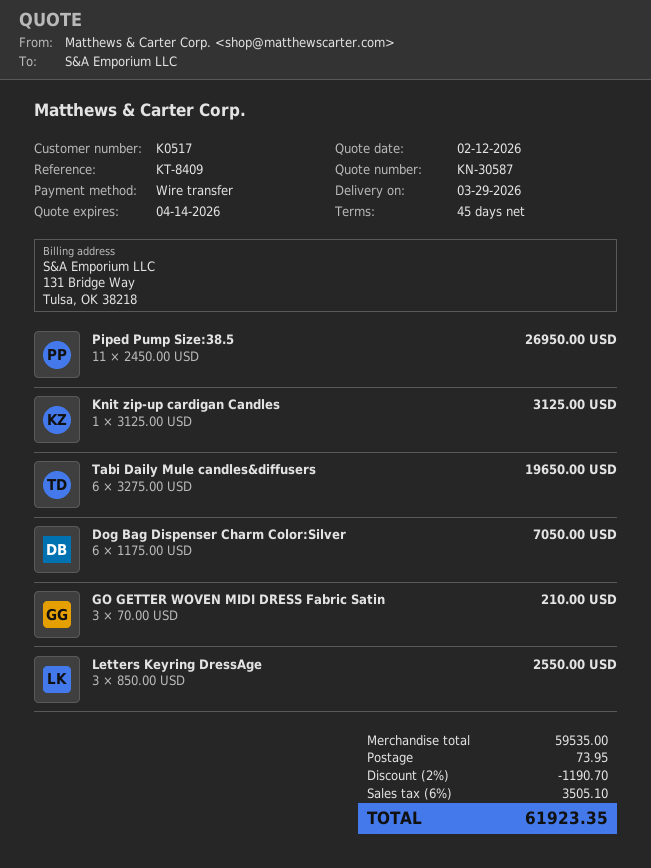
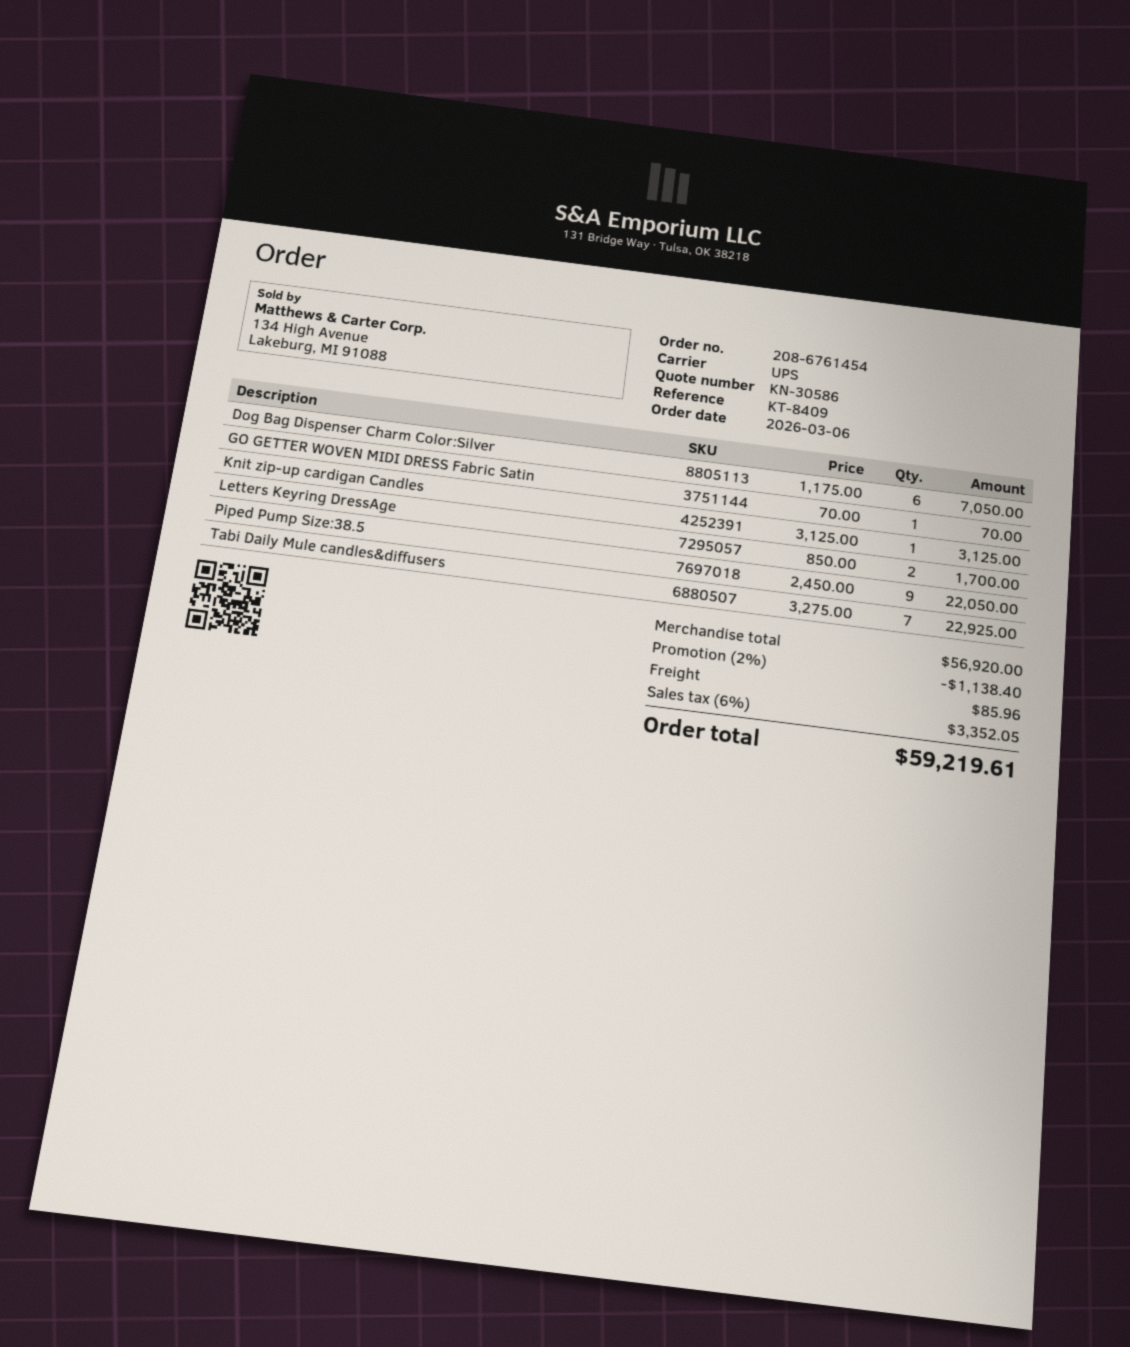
quote number: KN-30587 -> KN-30586
Piped Pump Size:38.5: 11 x 2450.00 = 26950.00 -> 9 x 2450.00 = 22050.00
Tabi Daily Mule candles&diffusers: 6 x 3275.00 = 19650.00 -> 7 x 3275.00 = 22925.00
GO GETTER WOVEN MIDI DRESS Fabric Satin: 3 x 70.00 = 210.00 -> 1 x 70.00 = 70.00
Letters Keyring DressAge: 3 x 850.00 = 2550.00 -> 2 x 850.00 = 1700.00
subtotal: 59535.00 -> 56920.00
discount: 2% = 1190.70 -> 2% = 1138.40
shipping: 73.95 -> 85.96
tax: 6% = 3505.10 -> 6% = 3352.05
total: 61923.35 -> 59219.61

